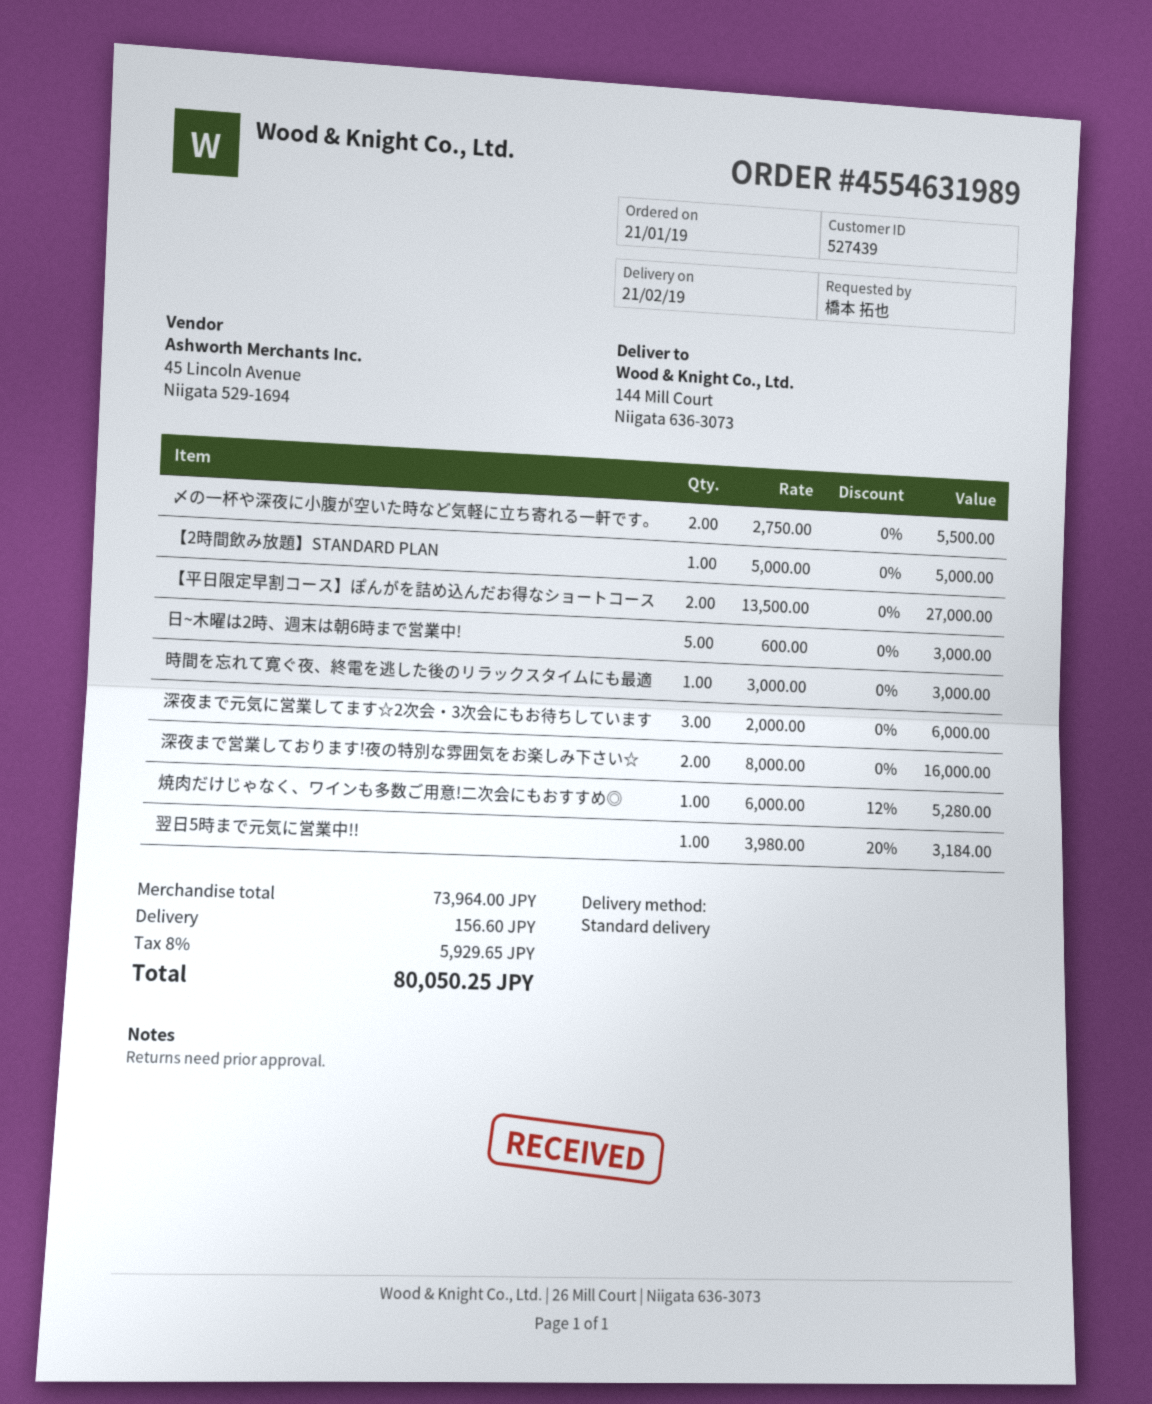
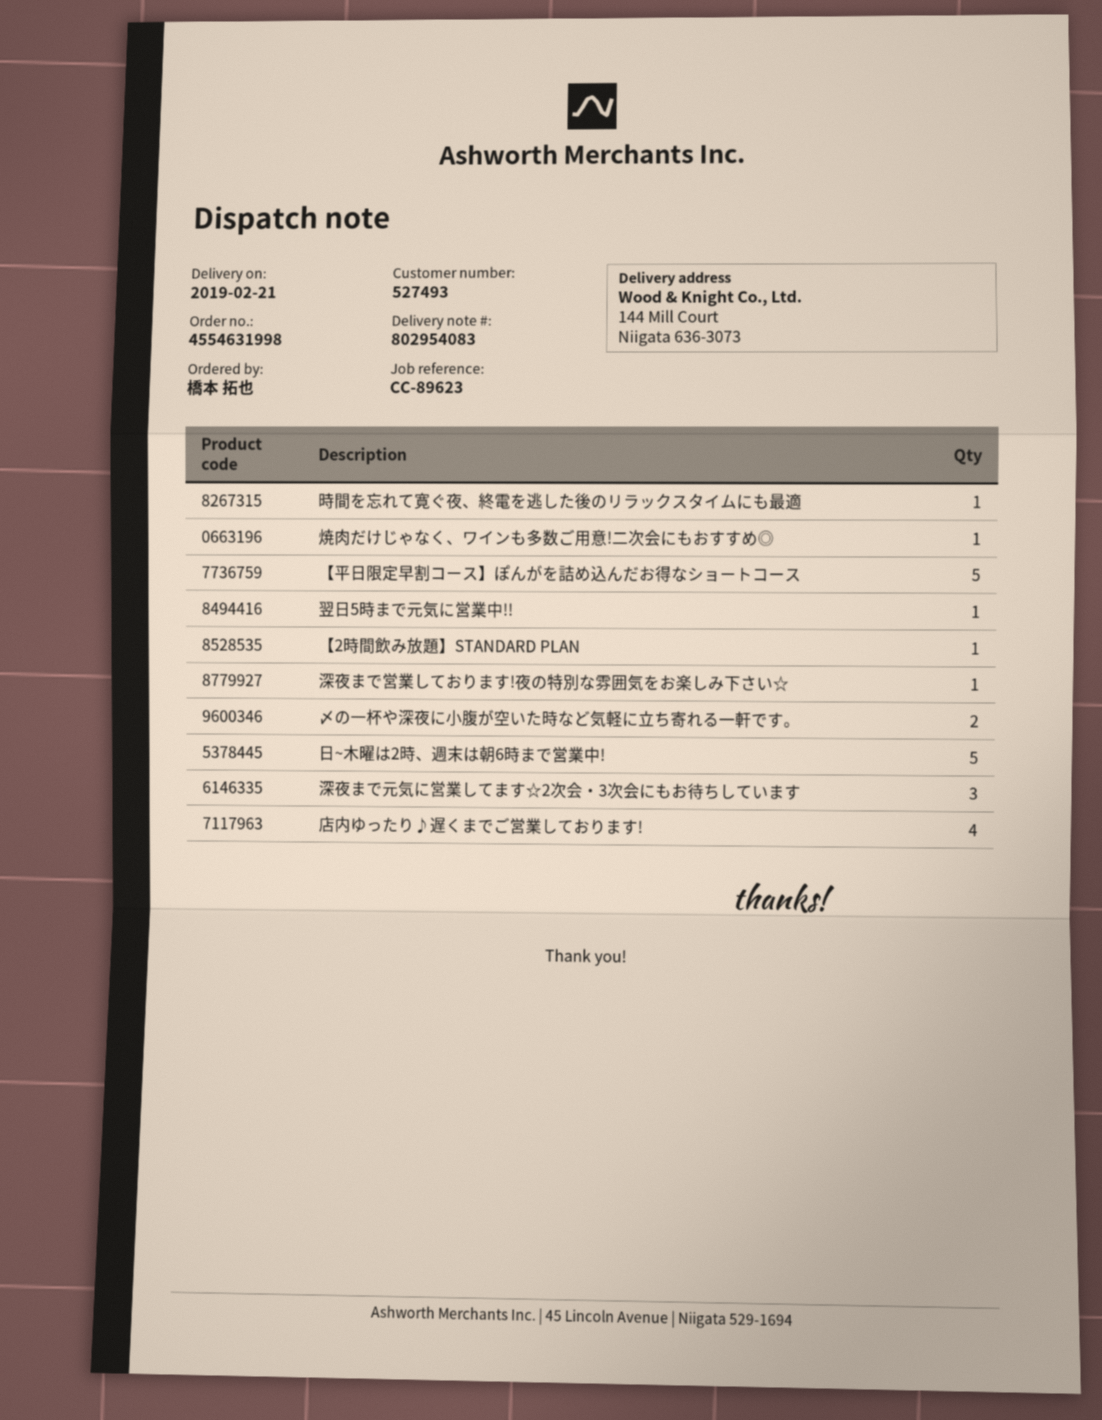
order number: 4554631989 -> 4554631998
customer number: 527439 -> 527493
【平日限定早割コース】ぽんがを詰め込んだお得なショートコース: 2 -> 5
深夜まで営業しております!夜の特別な雰囲気をお楽しみ下さい☆: 2 -> 1
店内ゆったり♪遅くまでご営業しております!: none -> 4

